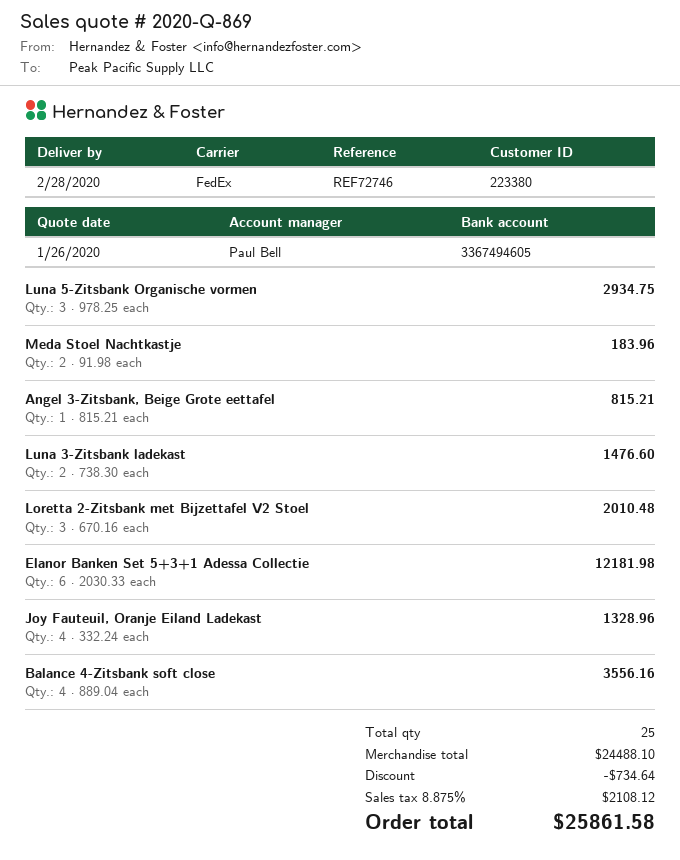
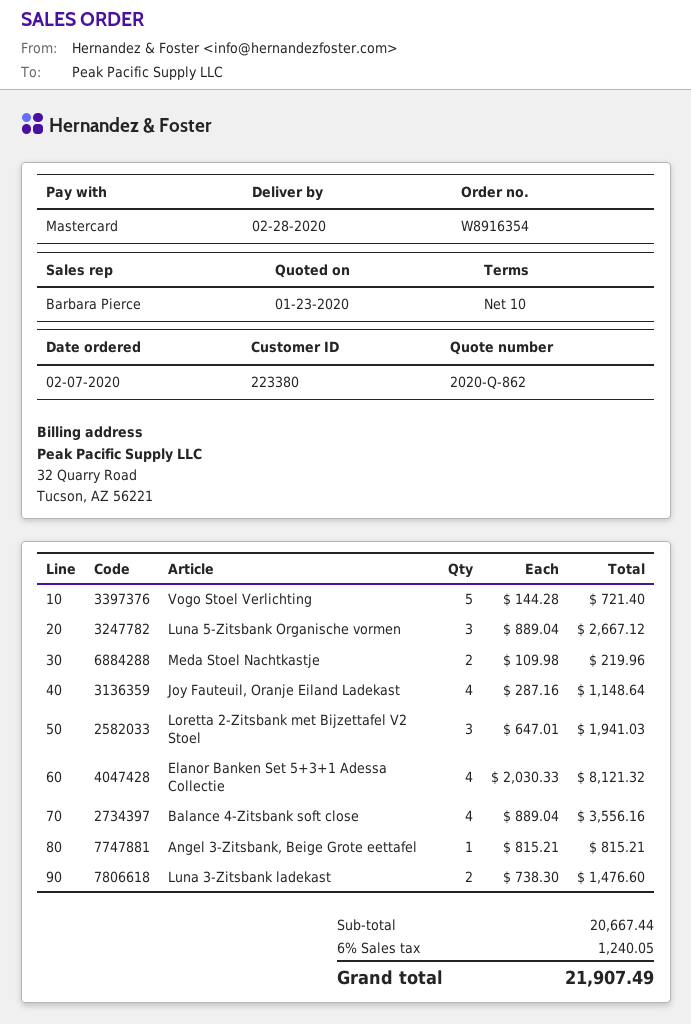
quote number: 2020-Q-869 -> 2020-Q-862
quote date: 2020-01-26 -> 2020-01-23
sales rep: Paul Bell -> Barbara Pierce
Luna 5-Zitsbank Organische vormen: 3 x 978.25 = 2934.75 -> 3 x 889.04 = 2667.12
Meda Stoel Nachtkastje: 2 x 91.98 = 183.96 -> 2 x 109.98 = 219.96
Loretta 2-Zitsbank met Bijzettafel V2 Stoel: 3 x 670.16 = 2010.48 -> 3 x 647.01 = 1941.03
Elanor Banken Set 5+3+1 Adessa Collectie: 6 x 2030.33 = 12181.98 -> 4 x 2030.33 = 8121.32
Joy Fauteuil, Oranje Eiland Ladekast: 4 x 332.24 = 1328.96 -> 4 x 287.16 = 1148.64
Vogo Stoel Verlichting: none -> 5 x 144.28 = 721.40
subtotal: 24488.10 -> 20667.44
discount: 734.64 -> none
tax: 8.875% = 2108.12 -> 6% = 1240.05
total: 25861.58 -> 21907.49

